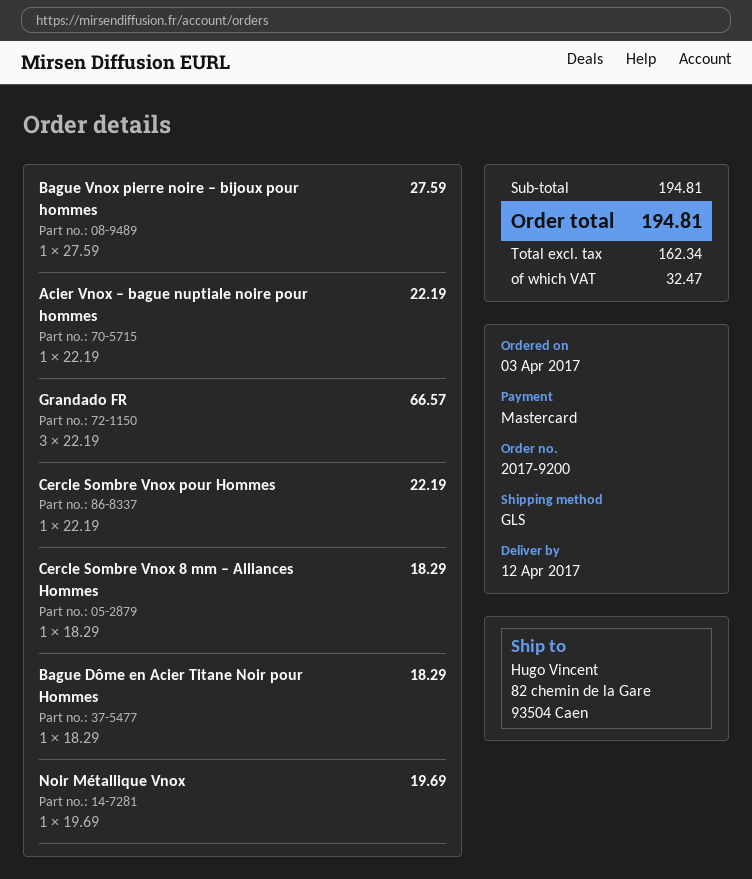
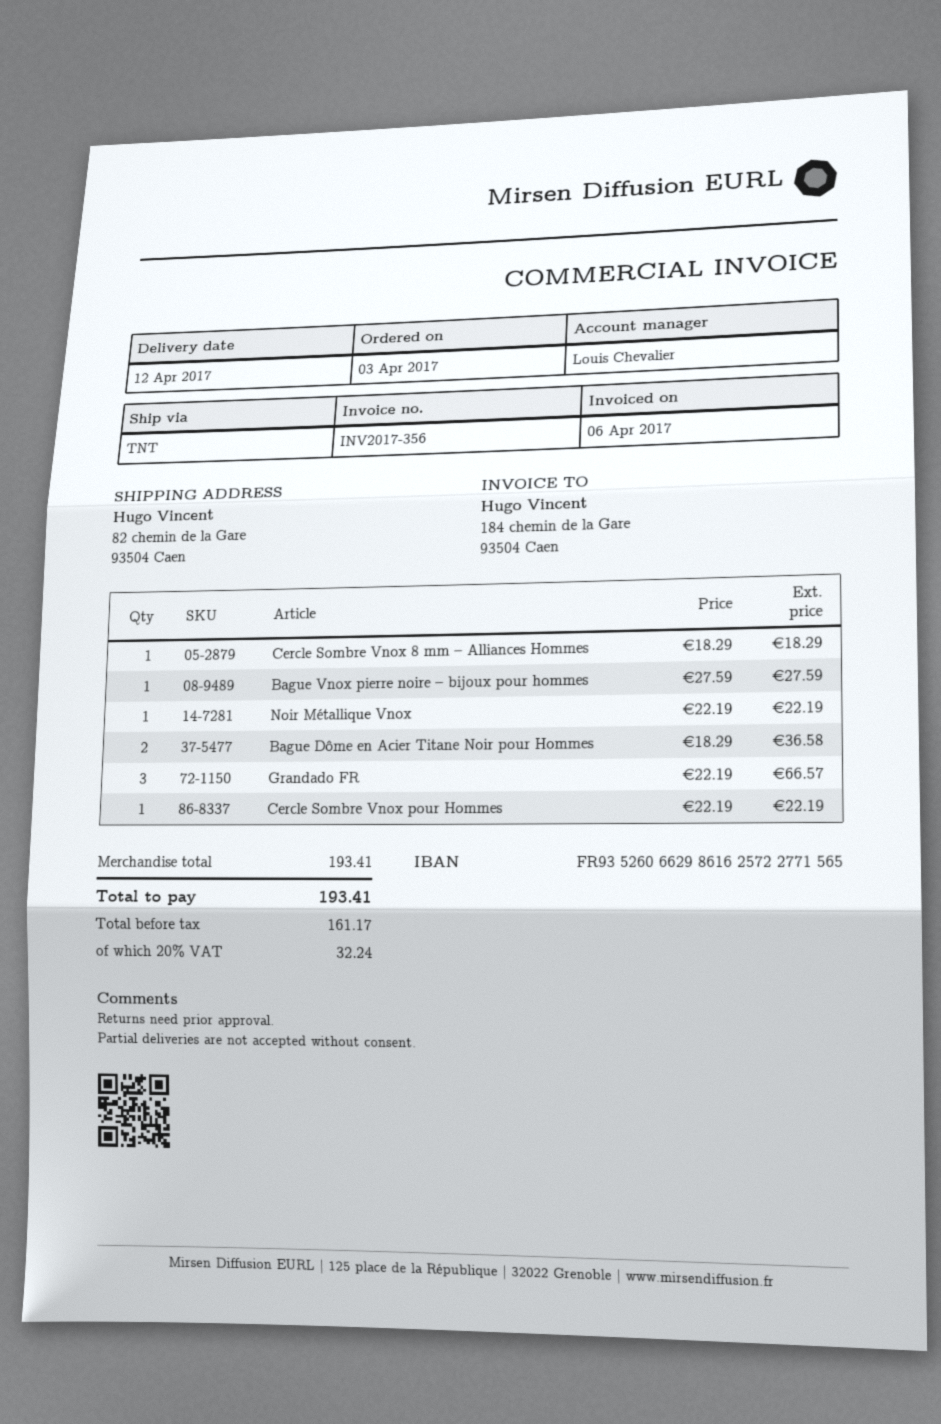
shipping method: GLS -> TNT
Acier Vnox – bague nuptiale noire pour hommes: 1 x 22.19 = 22.19 -> none
Bague Dôme en Acier Titane Noir pour Hommes: 1 x 18.29 = 18.29 -> 2 x 18.29 = 36.58
Noir Métallique Vnox: 1 x 19.69 = 19.69 -> 1 x 22.19 = 22.19
subtotal: 194.81 -> 193.41
net: 162.34 -> 161.17
tax: 32.47 -> 32.24
total: 194.81 -> 193.41

